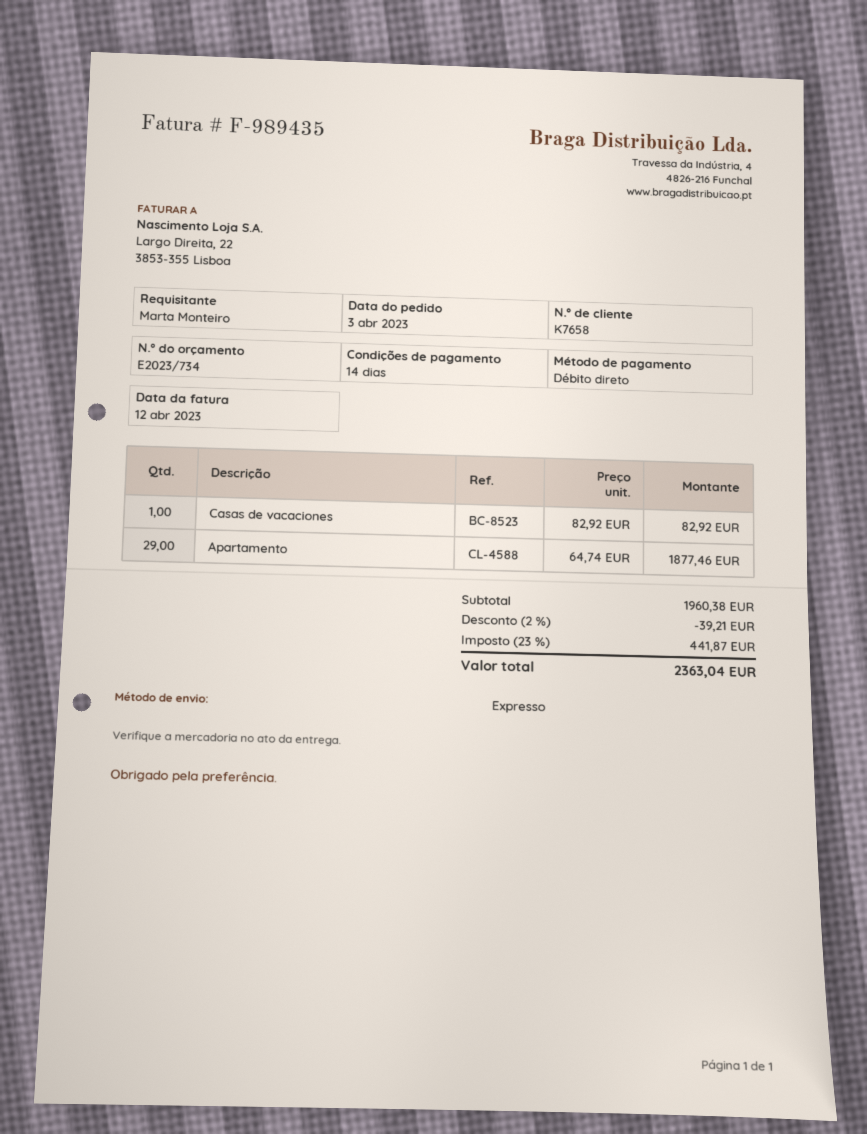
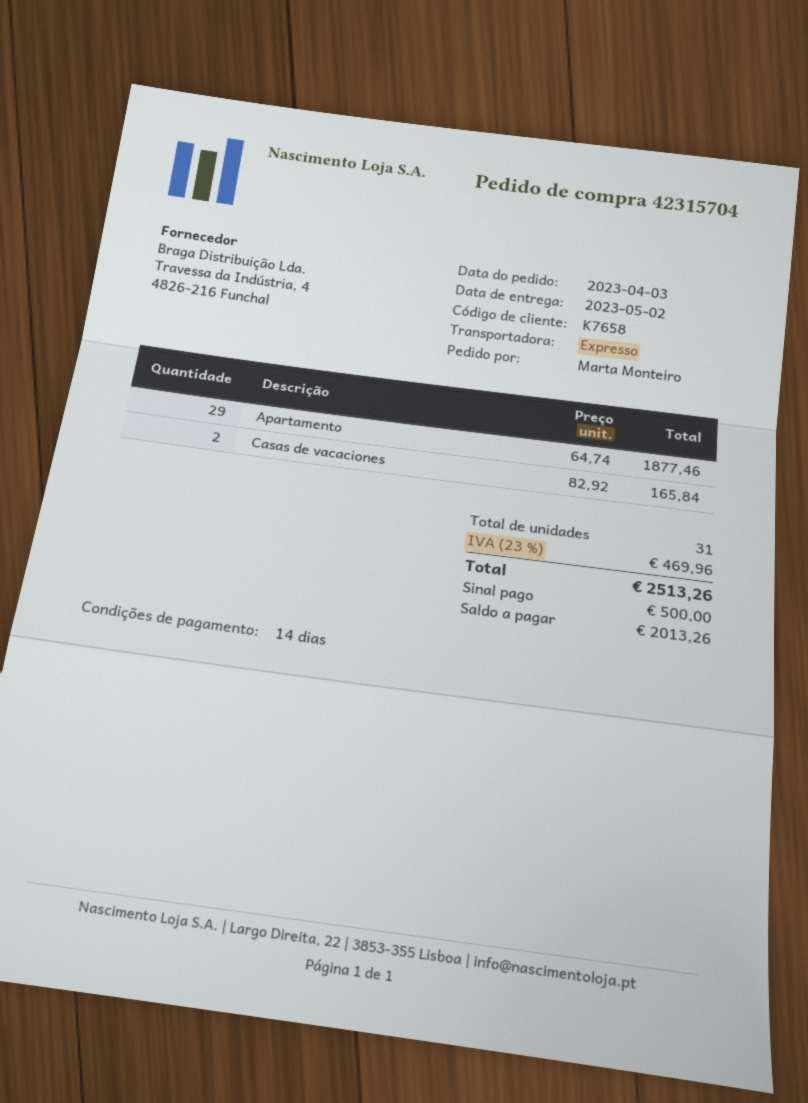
Casas de vacaciones: 1 x 82.92 = 82.92 -> 2 x 82.92 = 165.84
discount: 2% = 39.21 -> none
tax: 23% = 441.87 -> 23% = 469.96
total: 2363.04 -> 2513.26

